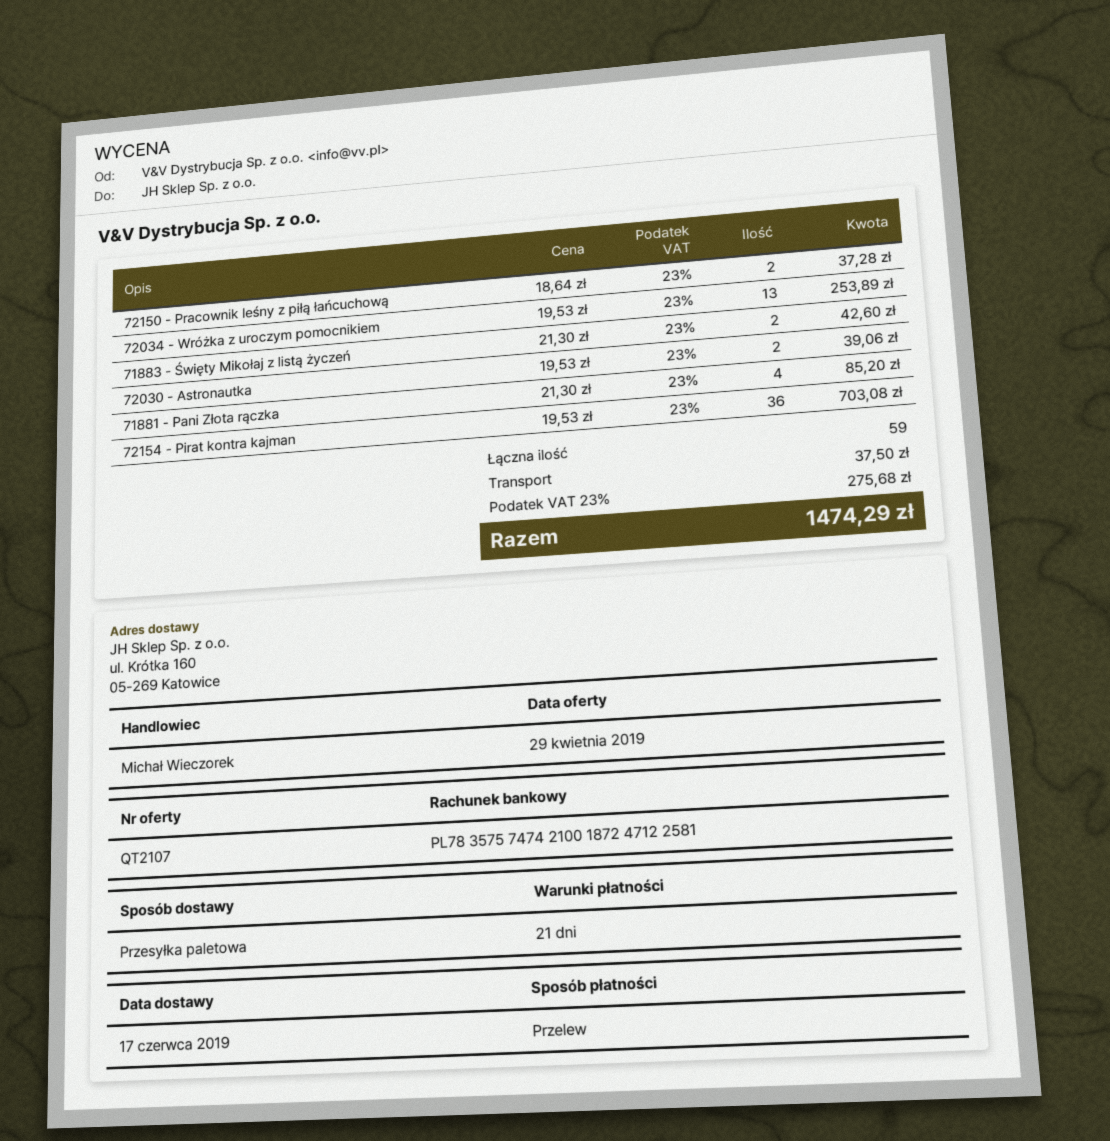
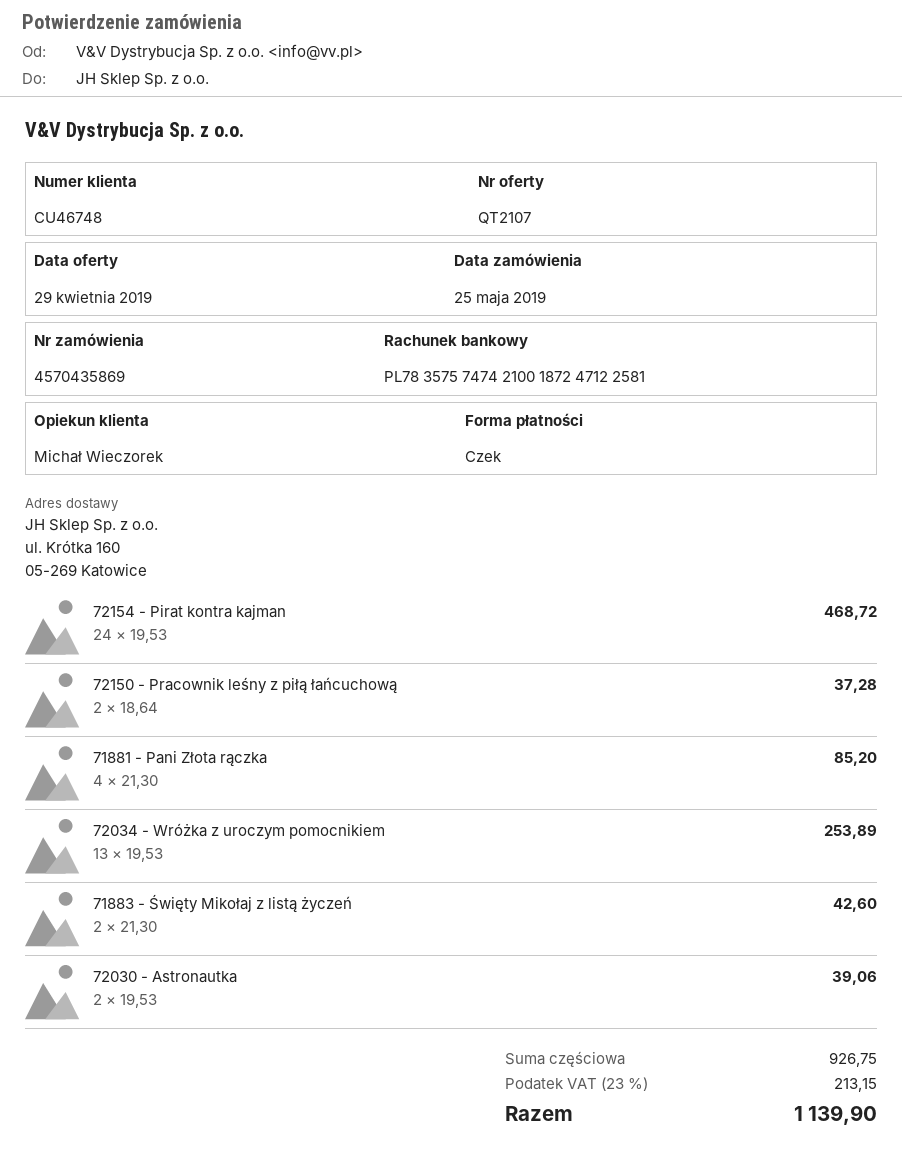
payment method: bank transfer -> cheque
72154 - Pirat kontra kajman: 36 x 19.53 = 703.08 -> 24 x 19.53 = 468.72
shipping: 37.50 -> none
tax: 23% = 275.68 -> 23% = 213.15
total: 1474.29 -> 1139.90

